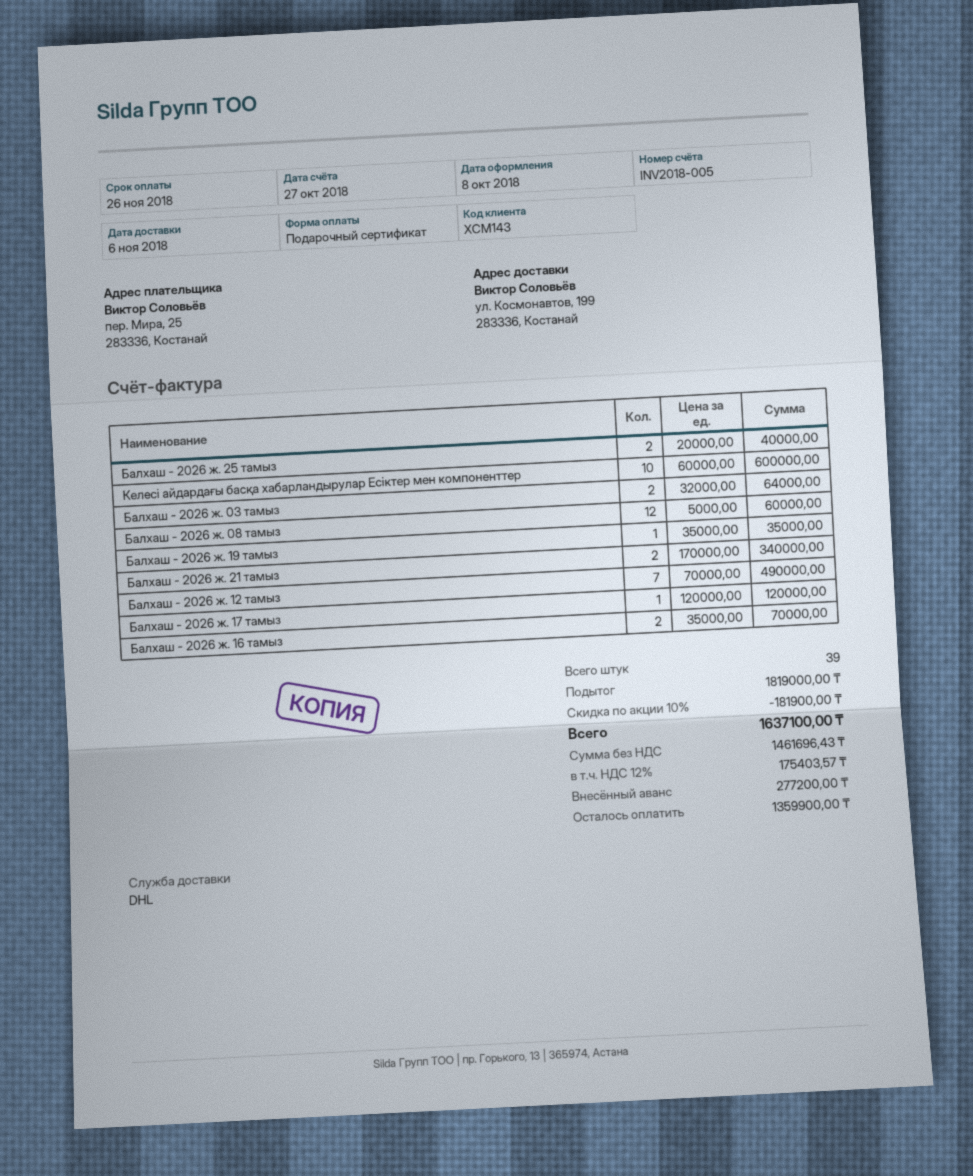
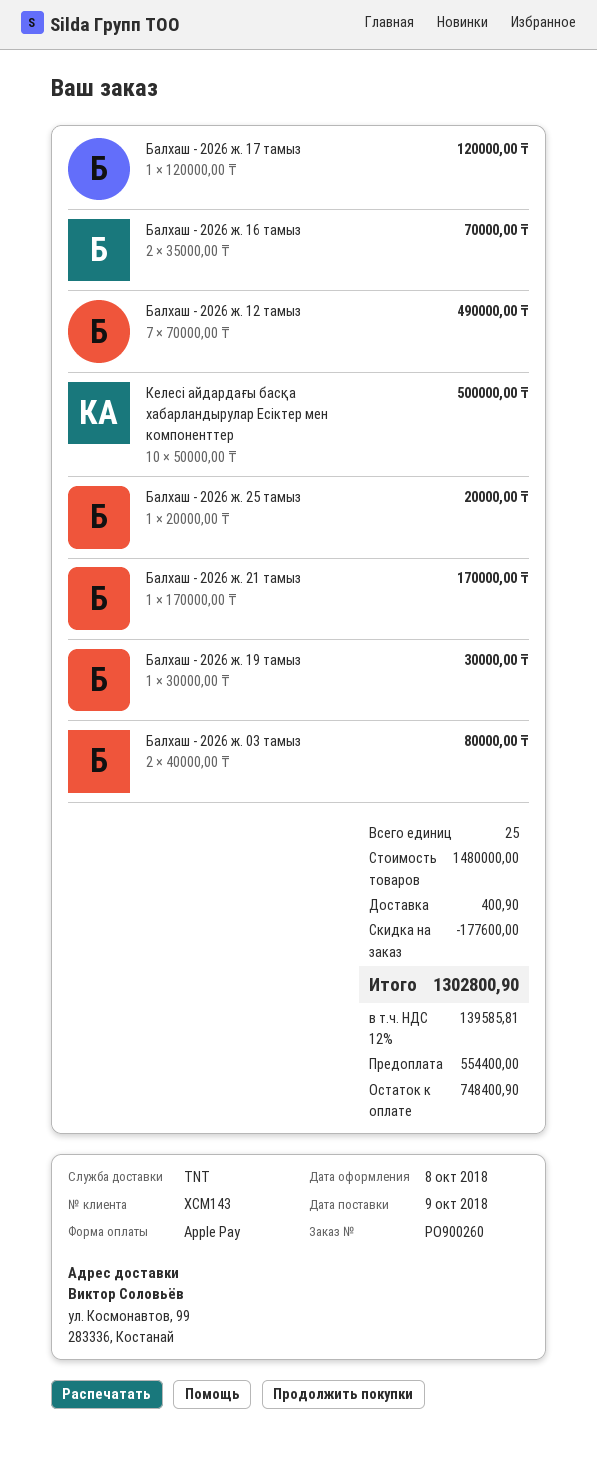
delivery date: 2018-11-06 -> 2018-10-09
payment method: gift card -> Apple Pay
shipping method: DHL -> TNT
ship to: ул. Космонавтов, 199, 283336, Костанай -> ул. Космонавтов, 99, 283336, Костанай
Балхаш - 2026 ж. 25 тамыз: 2 x 20000.00 = 40000.00 -> 1 x 20000.00 = 20000.00
Келесі айдардағы басқа хабарландырулар Есіктер мен компоненттер: 10 x 60000.00 = 600000.00 -> 10 x 50000.00 = 500000.00
Балхаш - 2026 ж. 03 тамыз: 2 x 32000.00 = 64000.00 -> 2 x 40000.00 = 80000.00
Балхаш - 2026 ж. 08 тамыз: 12 x 5000.00 = 60000.00 -> none
Балхаш - 2026 ж. 19 тамыз: 1 x 35000.00 = 35000.00 -> 1 x 30000.00 = 30000.00
Балхаш - 2026 ж. 21 тамыз: 2 x 170000.00 = 340000.00 -> 1 x 170000.00 = 170000.00
total quantity: 39 -> 25
subtotal: 1819000.00 -> 1480000.00
discount: 181900.00 -> 177600.00
shipping: none -> 400.90
tax: 12% = 175403.57 -> 12% = 139585.81
total: 1637100.00 -> 1302800.90
deposit: 277200.00 -> 554400.00
balance: 1359900.00 -> 748400.90

